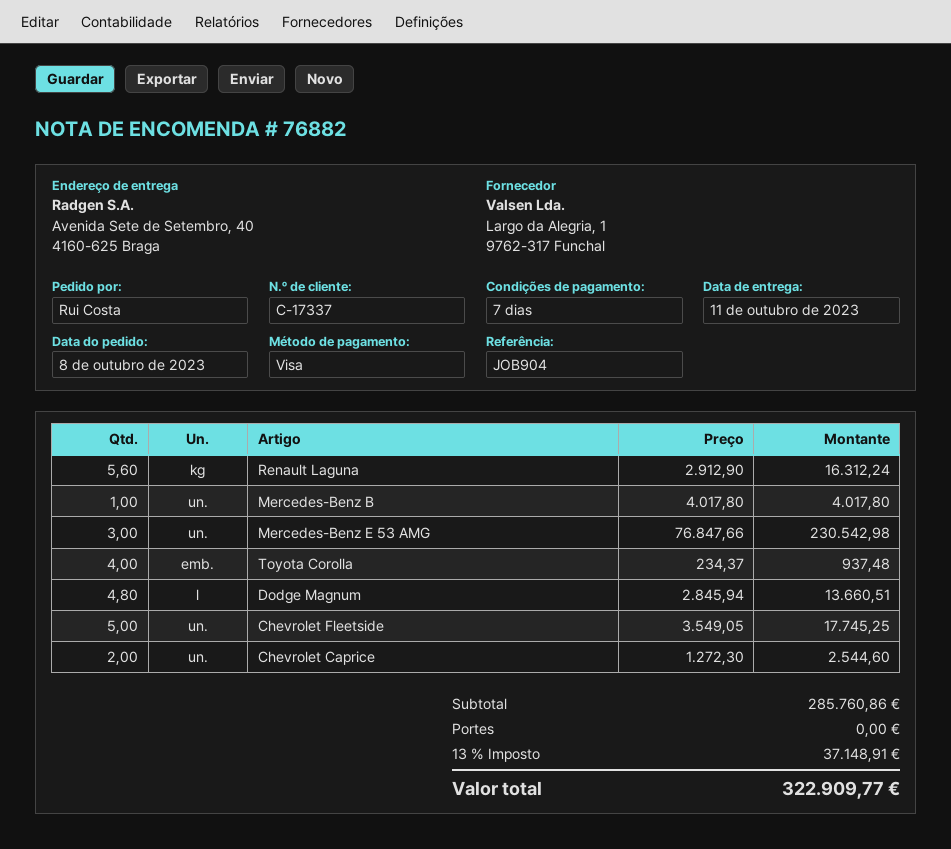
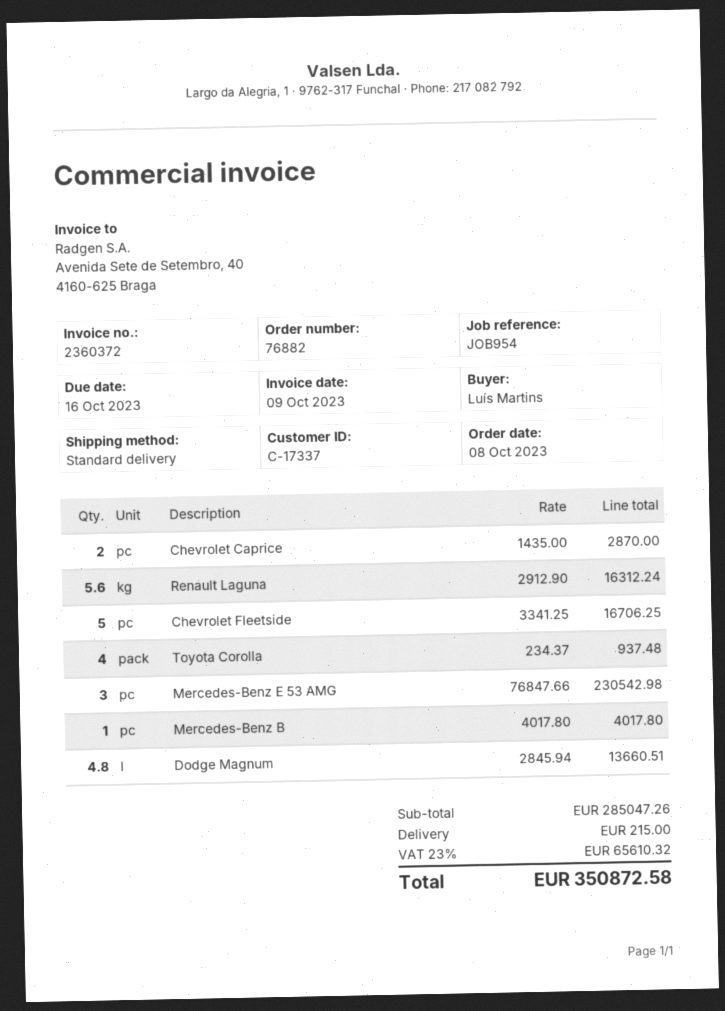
reference: JOB904 -> JOB954
ordered by: Rui Costa -> Luís Martins
Chevrolet Fleetside: 5 x 3549.05 = 17745.25 -> 5 x 3341.25 = 16706.25
Chevrolet Caprice: 2 x 1272.30 = 2544.60 -> 2 x 1435.00 = 2870.00
subtotal: 285760.86 -> 285047.26
shipping: 0.00 -> 215.00
tax: 13% = 37148.91 -> 23% = 65610.32
total: 322909.77 -> 350872.58

